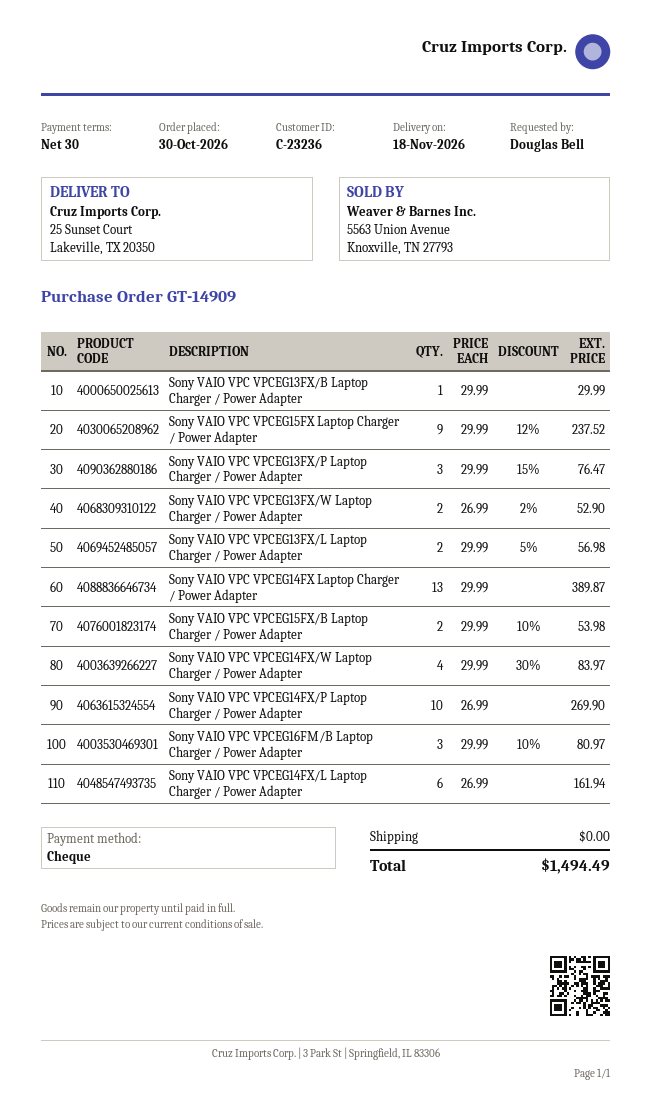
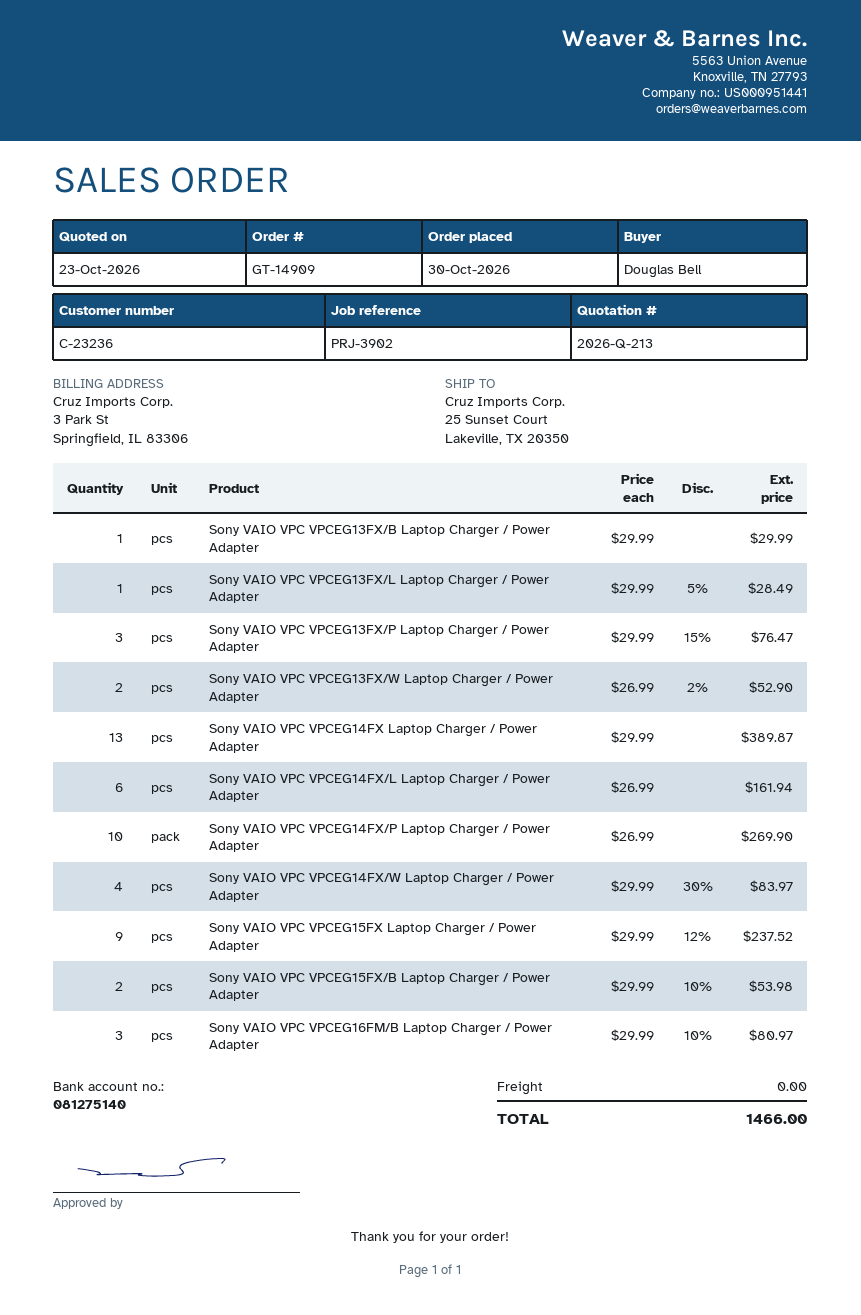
Sony VAIO VPC VPCEG13FX/L Laptop Charger / Power Adapter: 2 x 29.99 - 5% = 56.98 -> 1 x 29.99 - 5% = 28.49
total: 1494.49 -> 1466.00

